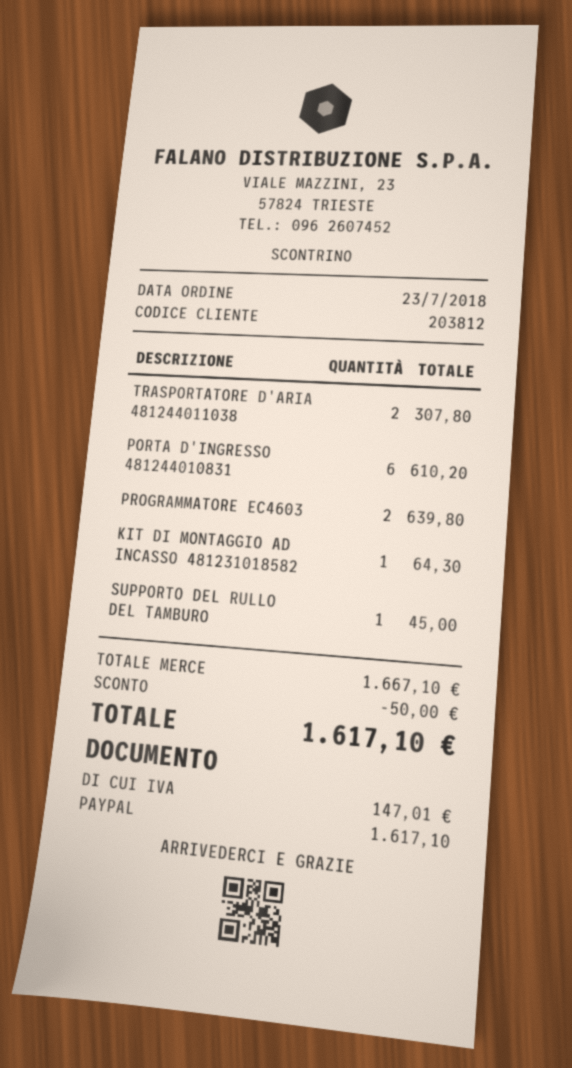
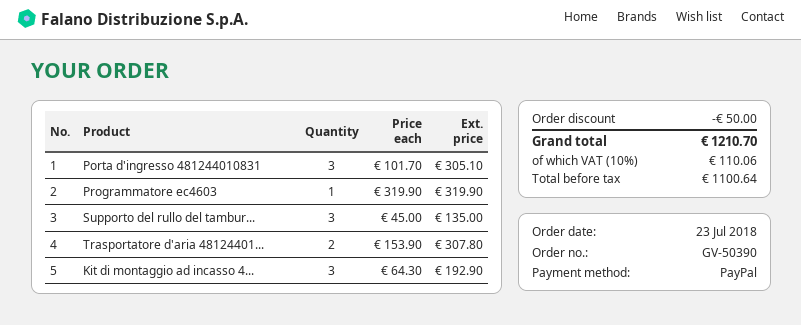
PORTA D'INGRESSO 481244010831: 6 for 610.20 -> 3 for 305.10
PROGRAMMATORE EC4603: 2 for 639.80 -> 1 for 319.90
KIT DI MONTAGGIO AD INCASSO 481231018582: 1 for 64.30 -> 3 for 192.90
SUPPORTO DEL RULLO DEL TAMBURO: 1 for 45.00 -> 3 for 135.00
tax: 147.01 -> 110.06
total: 1617.10 -> 1210.70

